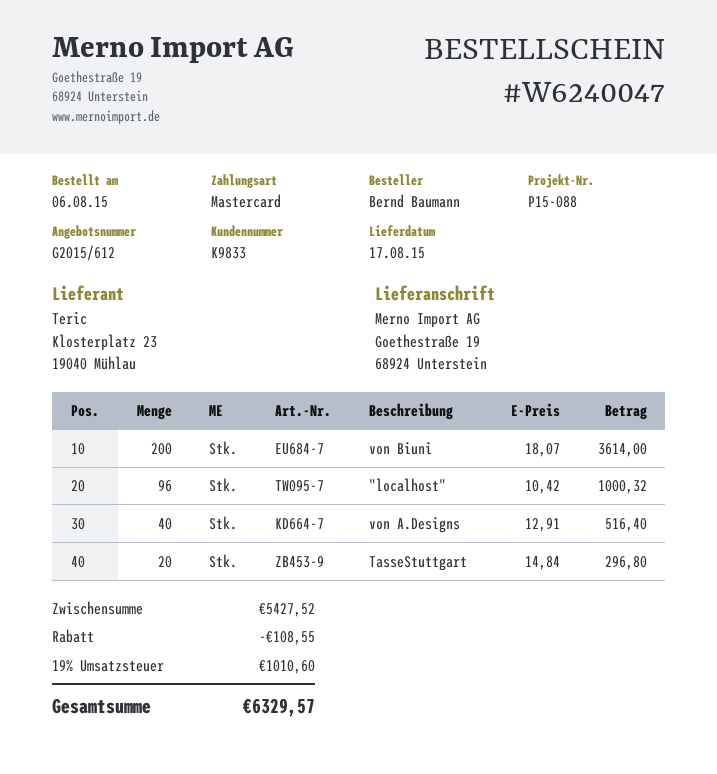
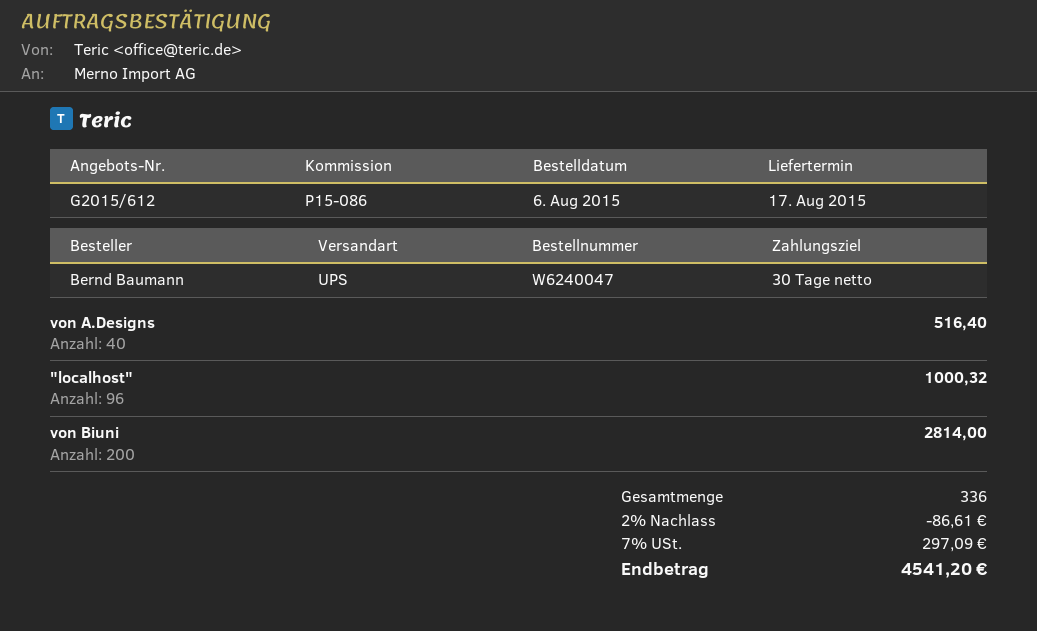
reference: P15-088 -> P15-086
von Biuni: 200 for 3614.00 -> 200 for 2814.00
TasseStuttgart: 20 for 296.80 -> none
discount: 108.55 -> 86.61
tax: 19% = 1010.60 -> 7% = 297.09
total: 6329.57 -> 4541.20

